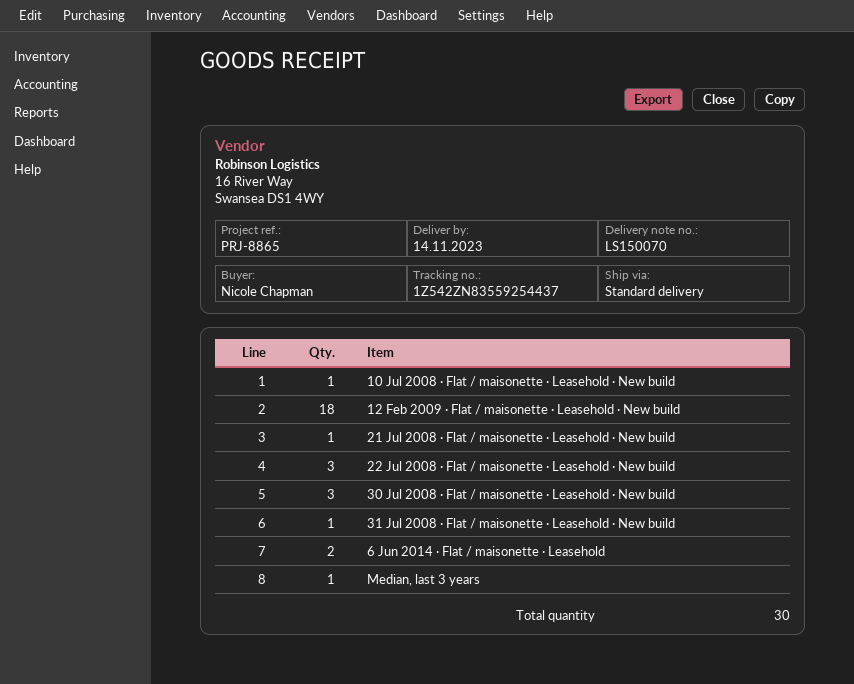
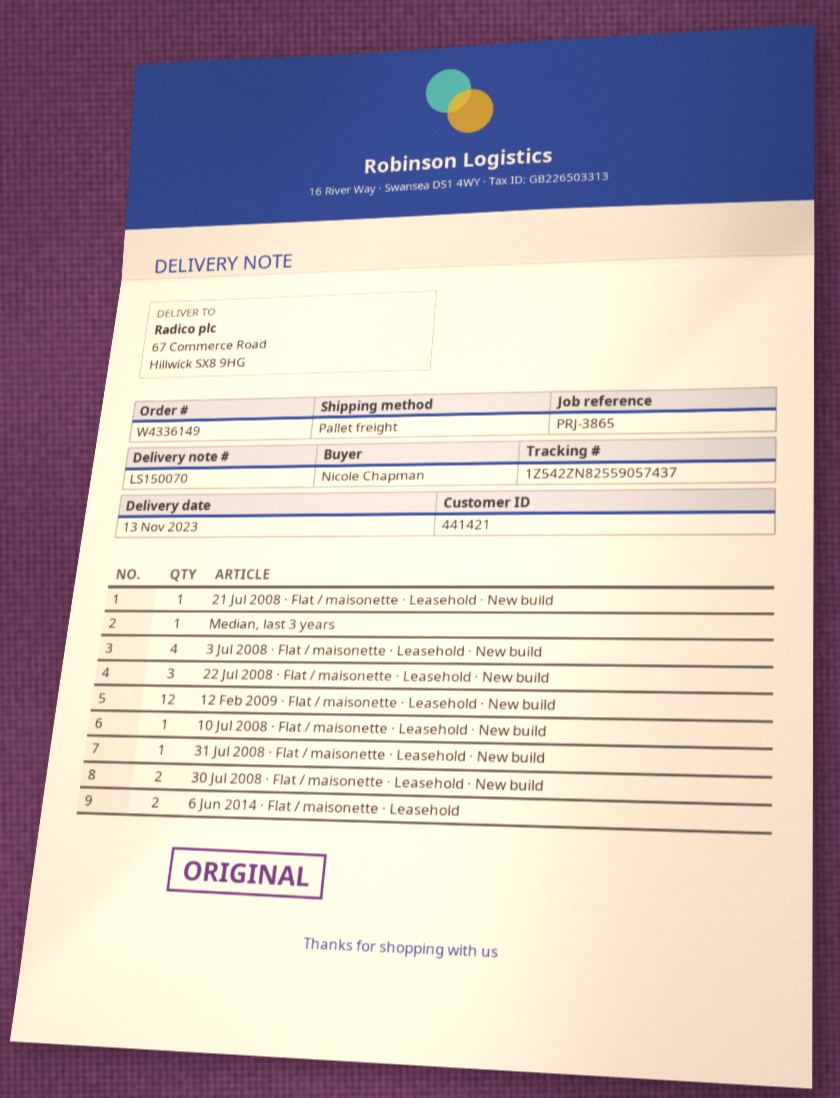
delivery date: 2023-11-14 -> 2023-11-13
reference: PRJ-8865 -> PRJ-3865
shipping method: standard -> pallet freight
tracking number: 1Z542ZN83559254437 -> 1Z542ZN82559057437
12 Feb 2009 · Flat / maisonette · Leasehold · New build: 18 -> 12
30 Jul 2008 · Flat / maisonette · Leasehold · New build: 3 -> 2
3 Jul 2008 · Flat / maisonette · Leasehold · New build: none -> 4

